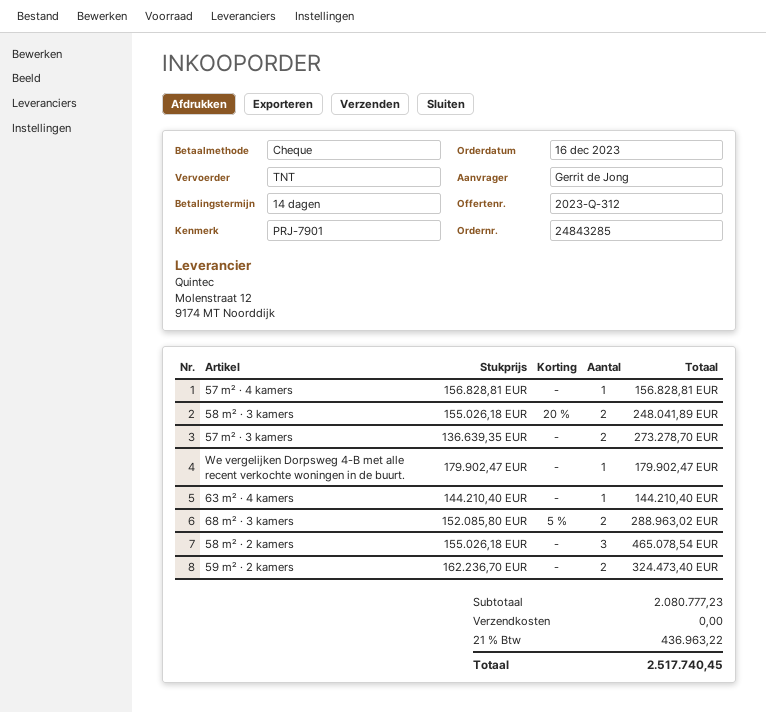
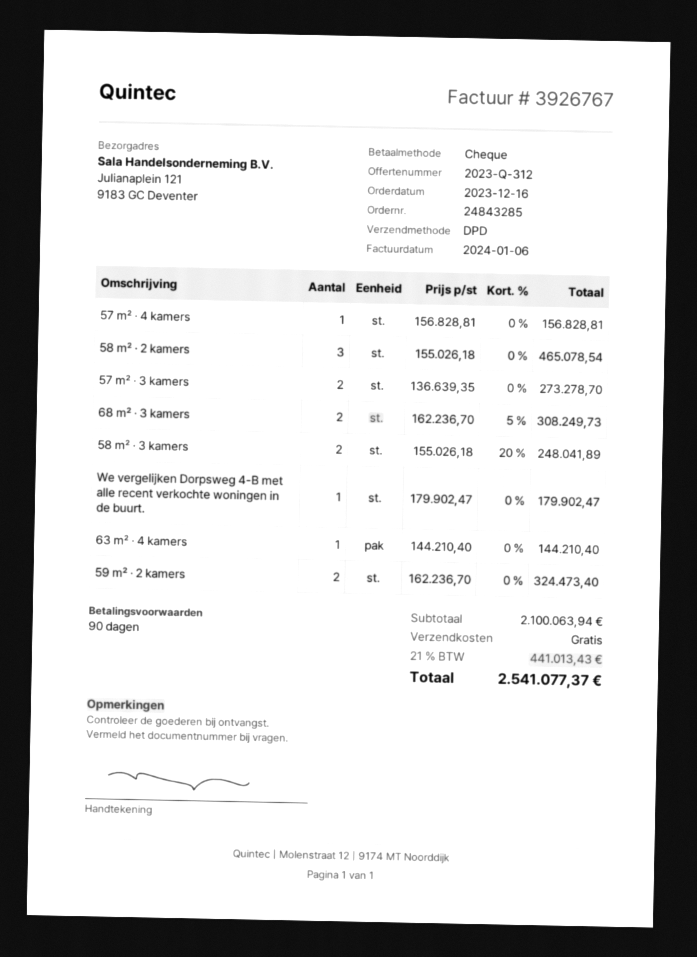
payment terms: 14 days -> 90 days
shipping method: TNT -> DPD
68 m² · 3 kamers: 2 x 152085.80 - 5% = 288963.02 -> 2 x 162236.70 - 5% = 308249.73
subtotal: 2080777.23 -> 2100063.94
tax: 21% = 436963.22 -> 21% = 441013.43
total: 2517740.45 -> 2541077.37

